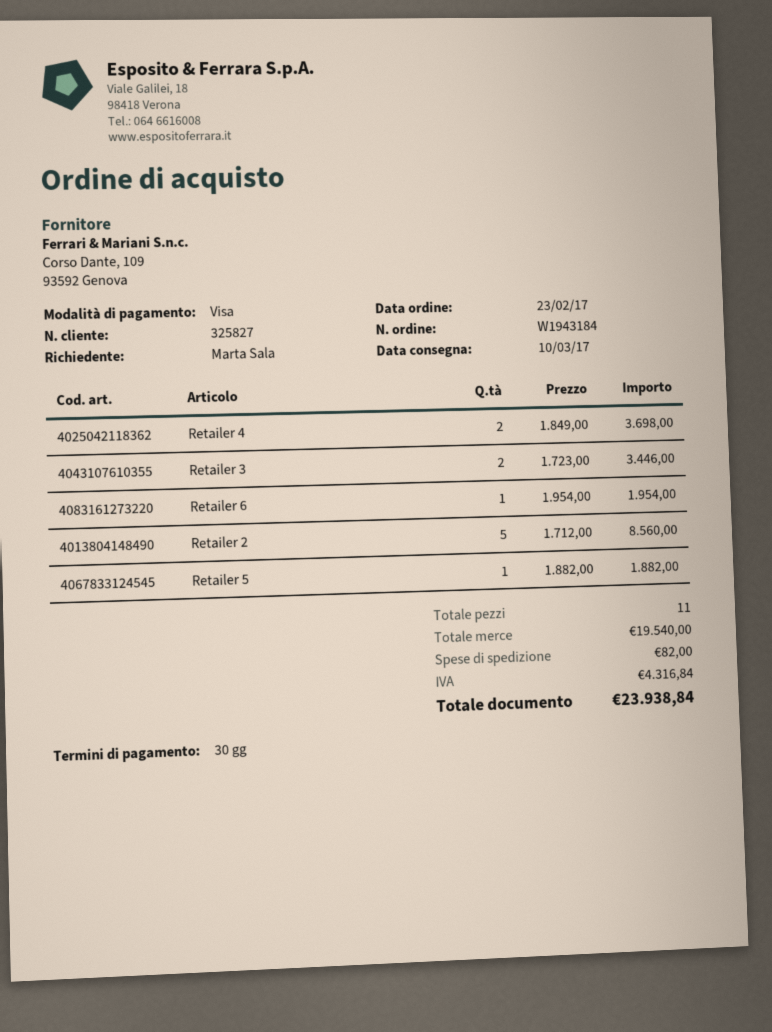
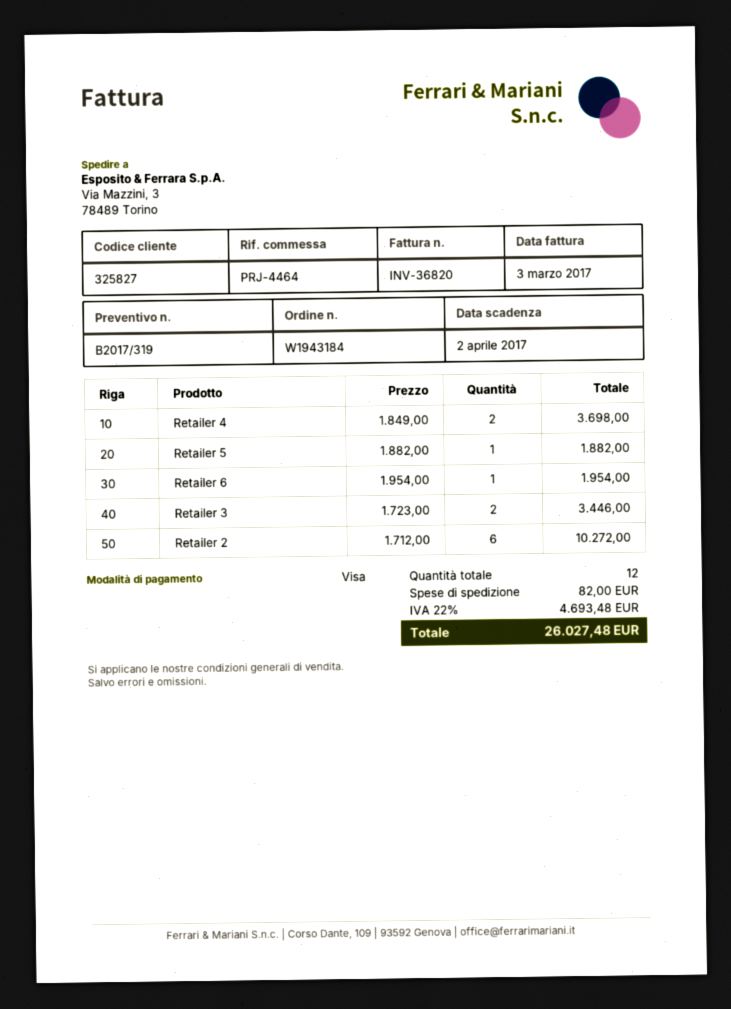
Retailer 2: 5 x 1712.00 = 8560.00 -> 6 x 1712.00 = 10272.00
total quantity: 11 -> 12
tax: 4316.84 -> 4693.48
total: 23938.84 -> 26027.48

